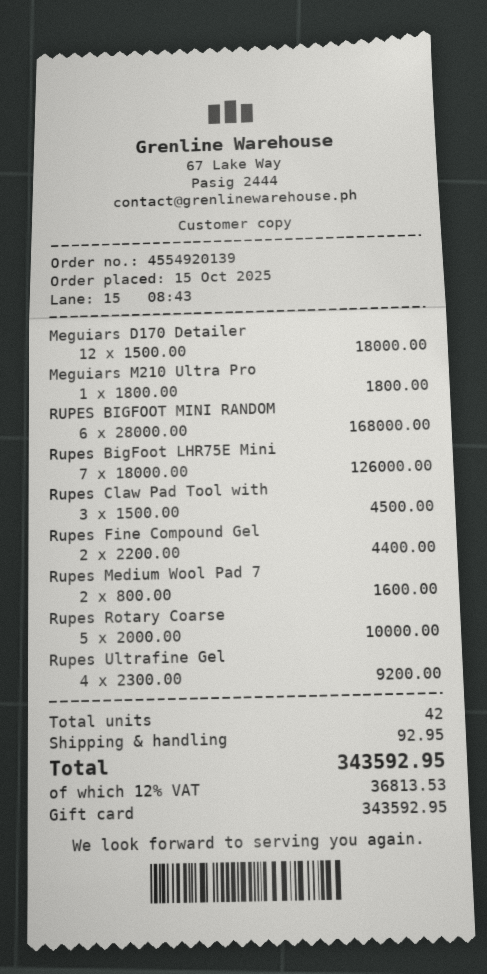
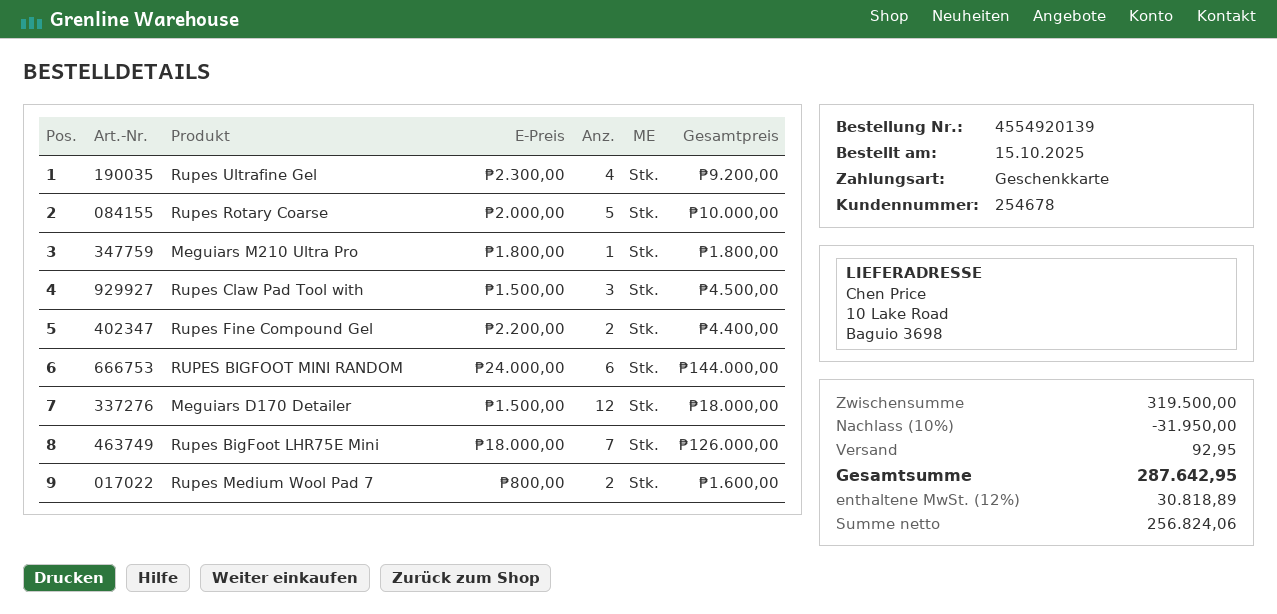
RUPES BIGFOOT MINI RANDOM: 6 x 28000.00 = 168000.00 -> 6 x 24000.00 = 144000.00
discount: none -> 10% = 31950.00
tax: 12% = 36813.53 -> 12% = 30818.89
total: 343592.95 -> 287642.95

